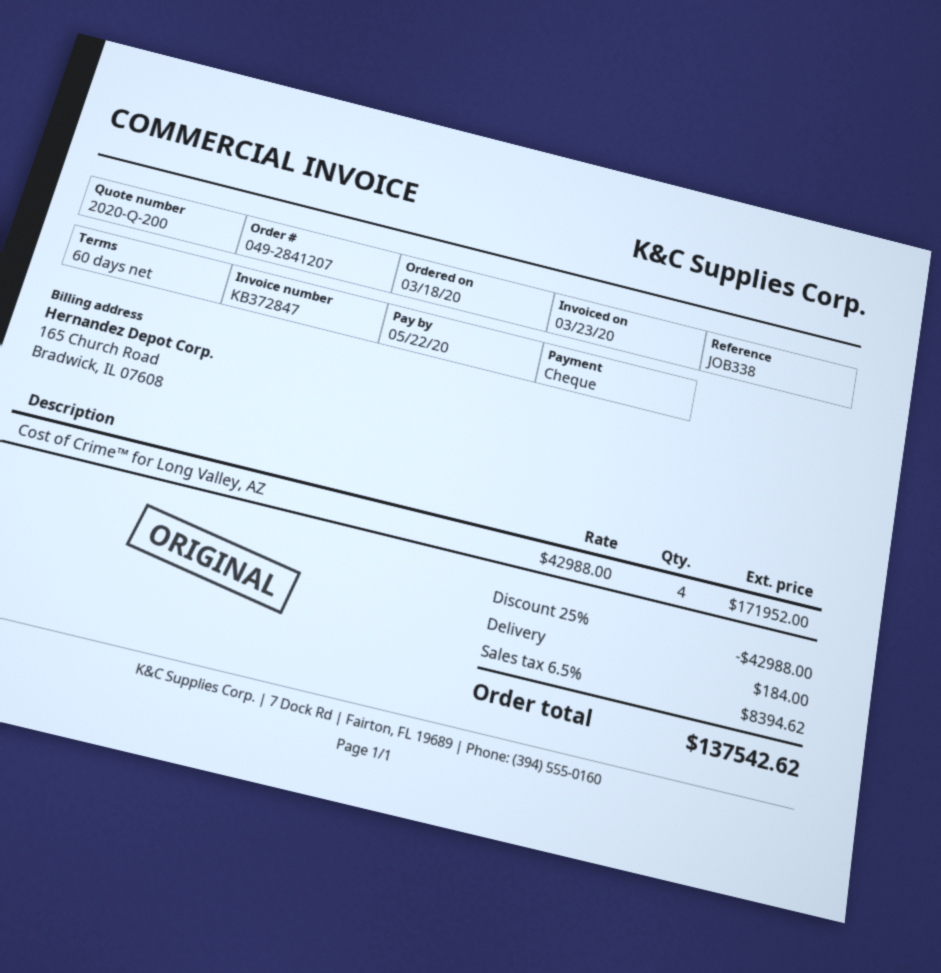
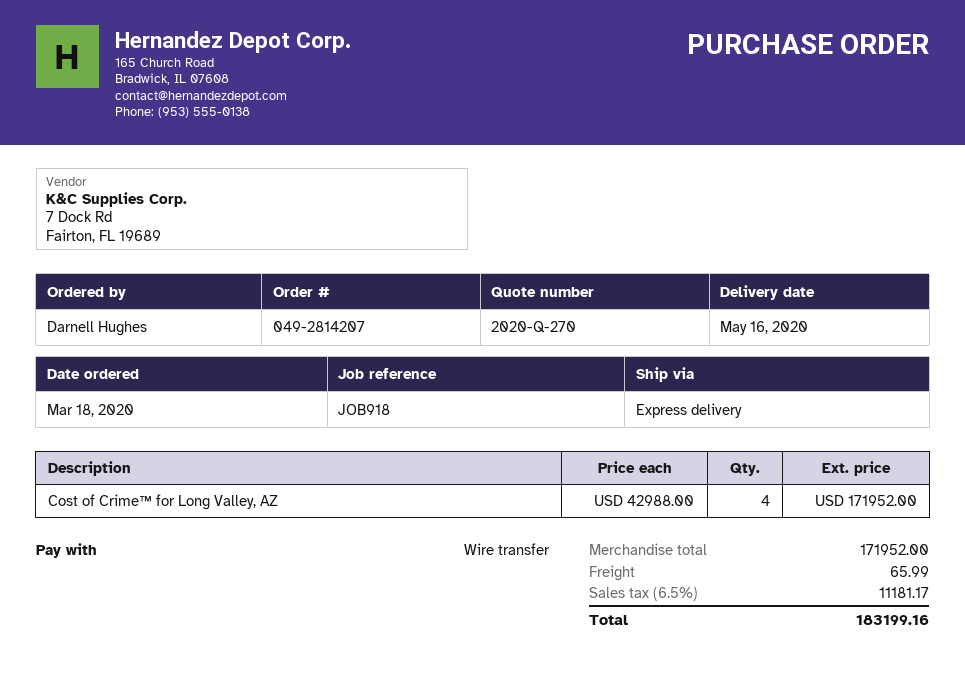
quote number: 2020-Q-200 -> 2020-Q-270
order number: 049-2841207 -> 049-2814207
reference: JOB338 -> JOB918
payment method: cheque -> bank transfer
discount: 25% = 42988.00 -> none
shipping: 184.00 -> 65.99
tax: 6.5% = 8394.62 -> 6.5% = 11181.17
total: 137542.62 -> 183199.16

